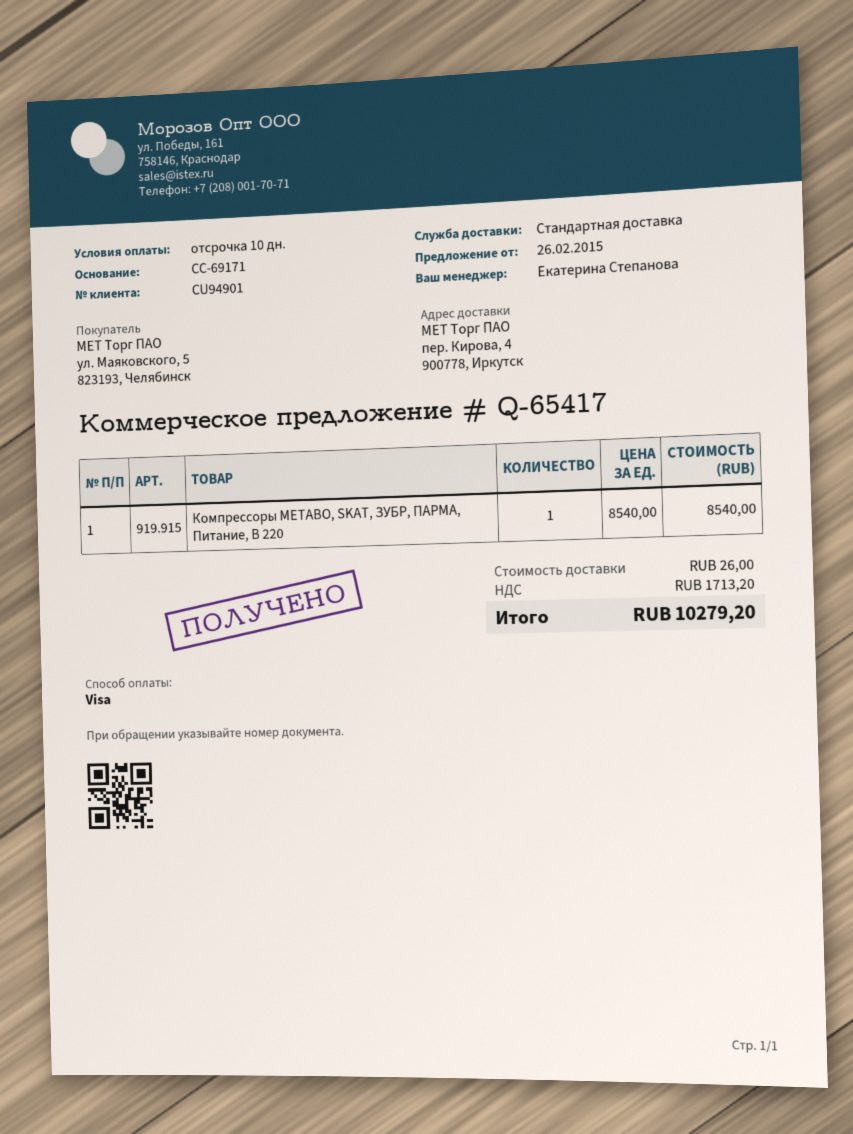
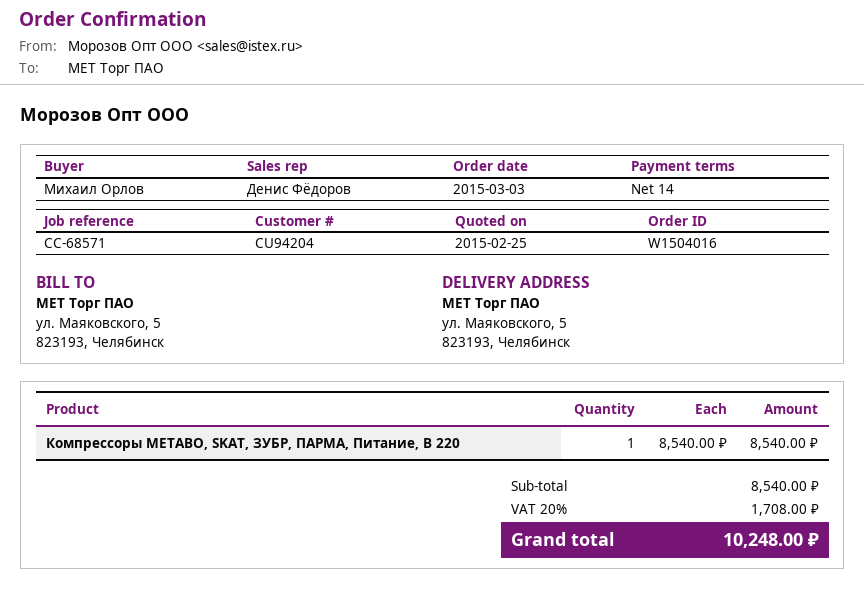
quote date: 2015-02-26 -> 2015-02-25
payment terms: 10 days -> 14 days
customer number: CU94901 -> CU94204
reference: CC-69171 -> CC-68571
sales rep: Екатерина Степанова -> Денис Фёдоров
ship to: пер. Кирова, 4, 900778, Иркутск -> ул. Маяковского, 5, 823193, Челябинск
shipping: 26.00 -> none
tax: 1713.20 -> 1708.00
total: 10279.20 -> 10248.00

